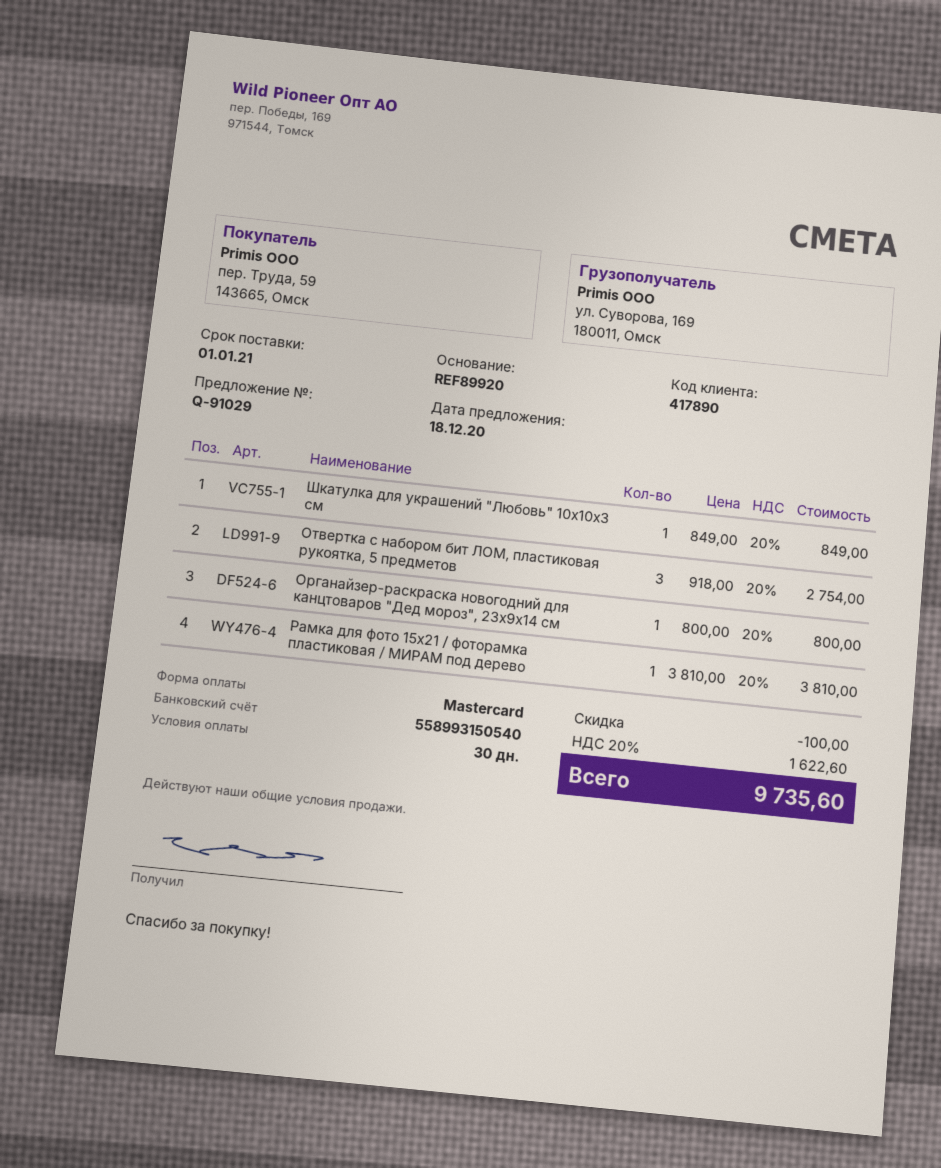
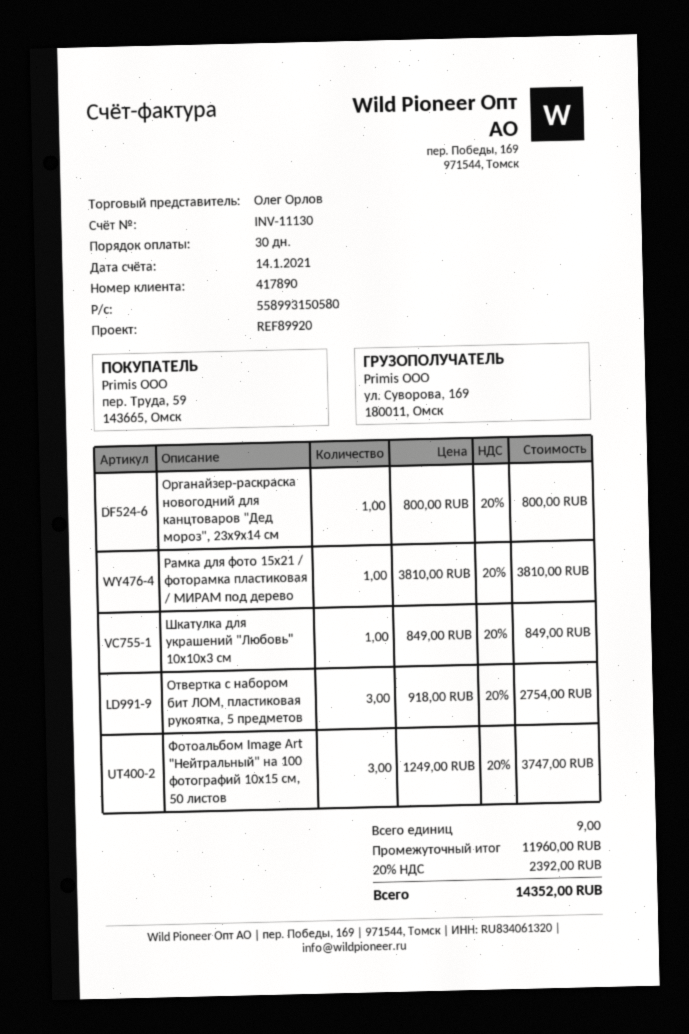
bank account: 558993150540 -> 558993150580
Фотоальбом Image Art "Нейтральный" на 100 фотографий 10х15 см, 50 листов: none -> 3 x 1249.00 = 3747.00
discount: 100.00 -> none
tax: 20% = 1622.60 -> 20% = 2392.00
total: 9735.60 -> 14352.00

